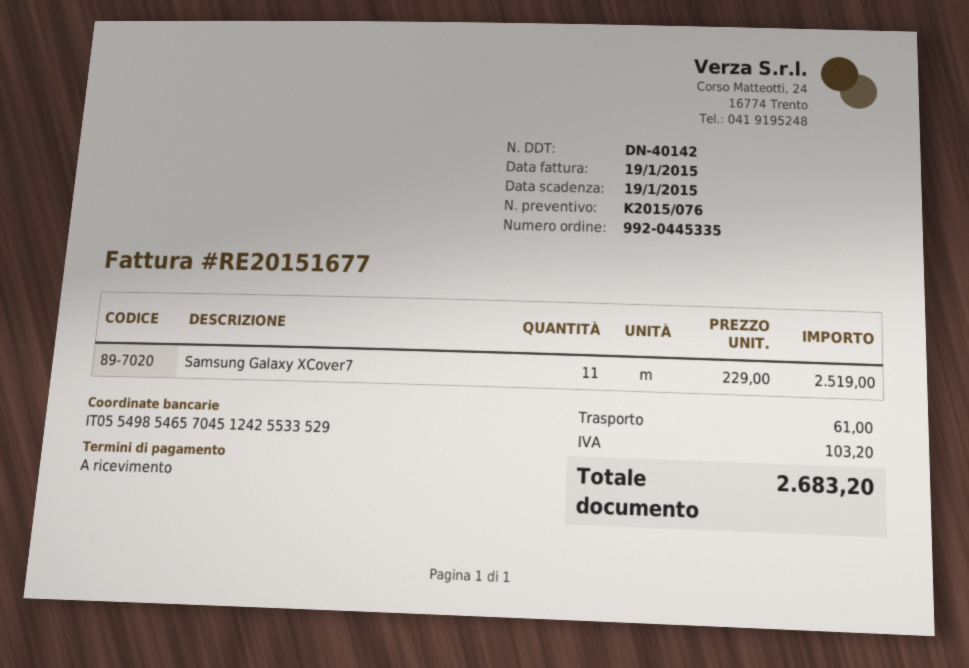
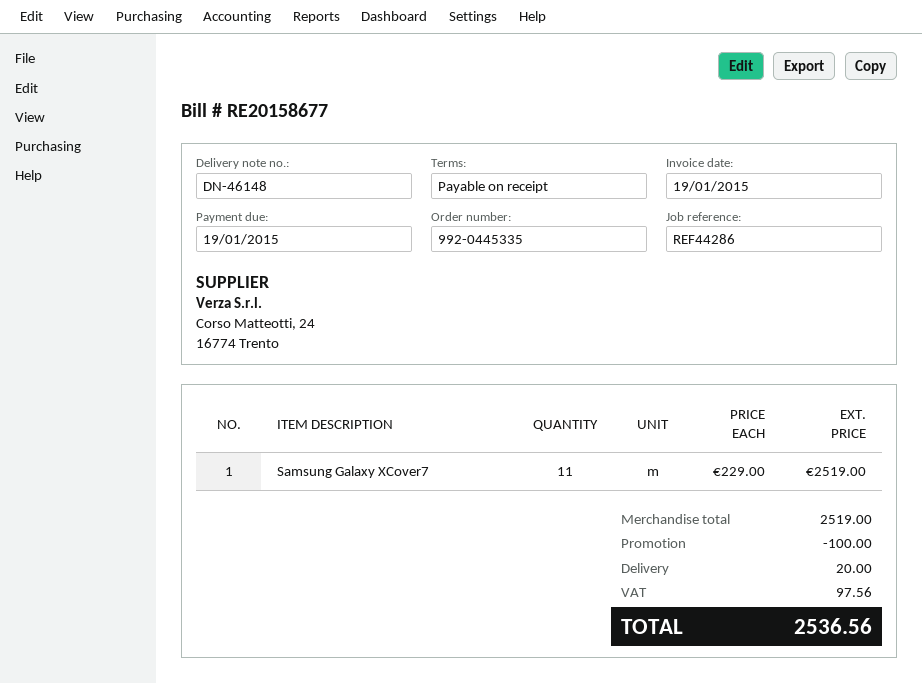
delivery note number: DN-40142 -> DN-46148
invoice number: RE20151677 -> RE20158677
discount: none -> 100.00
shipping: 61.00 -> 20.00
tax: 103.20 -> 97.56
total: 2683.20 -> 2536.56

